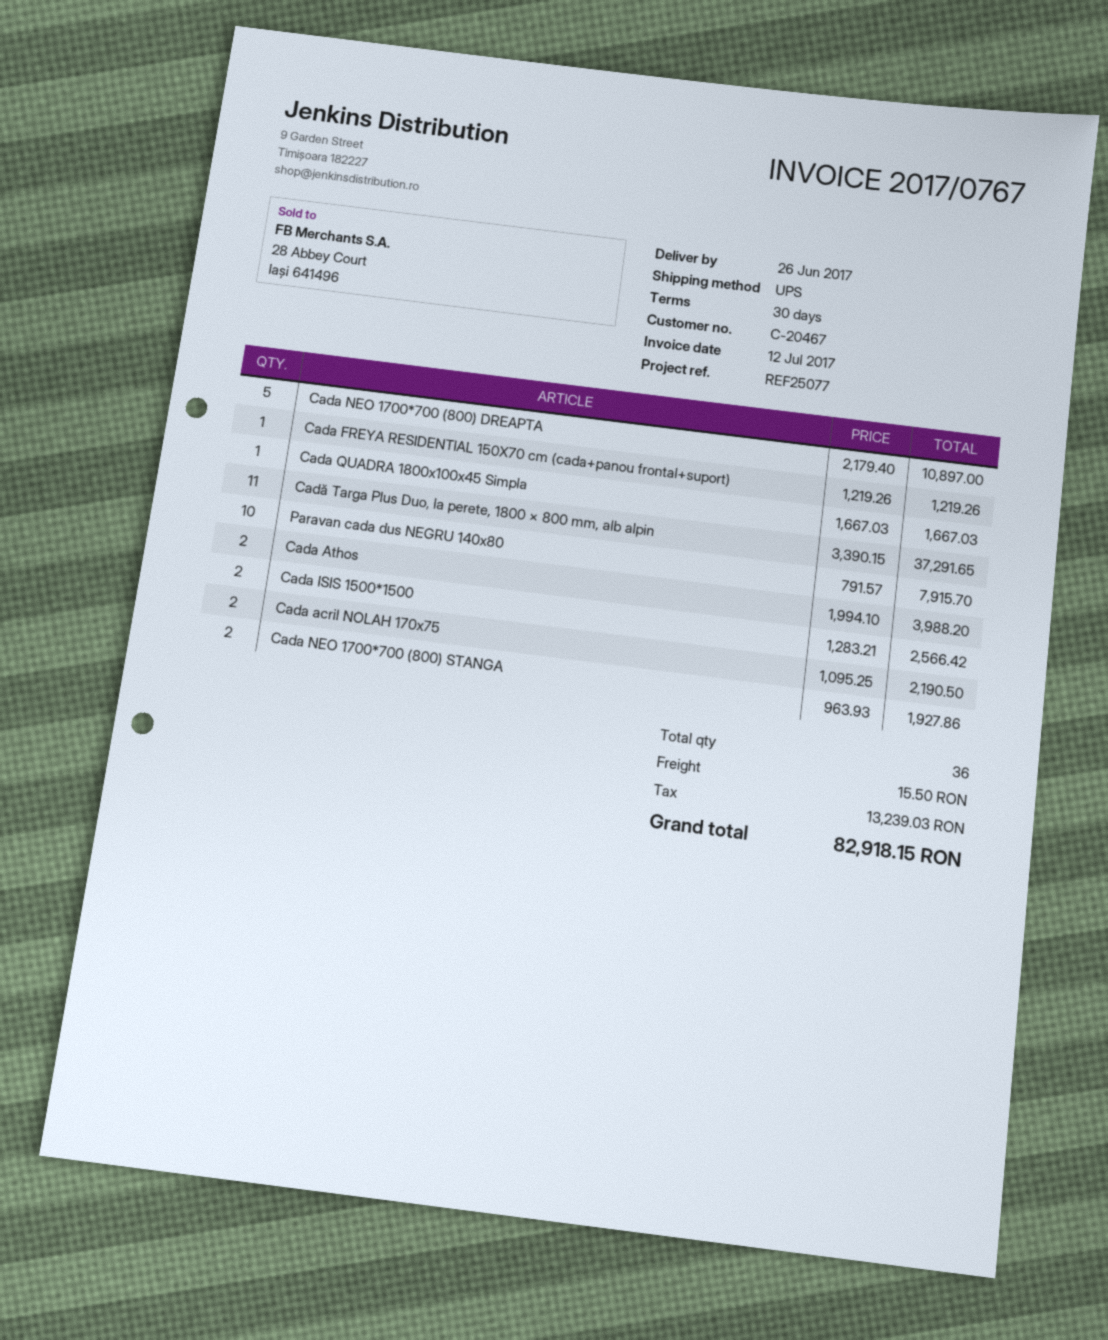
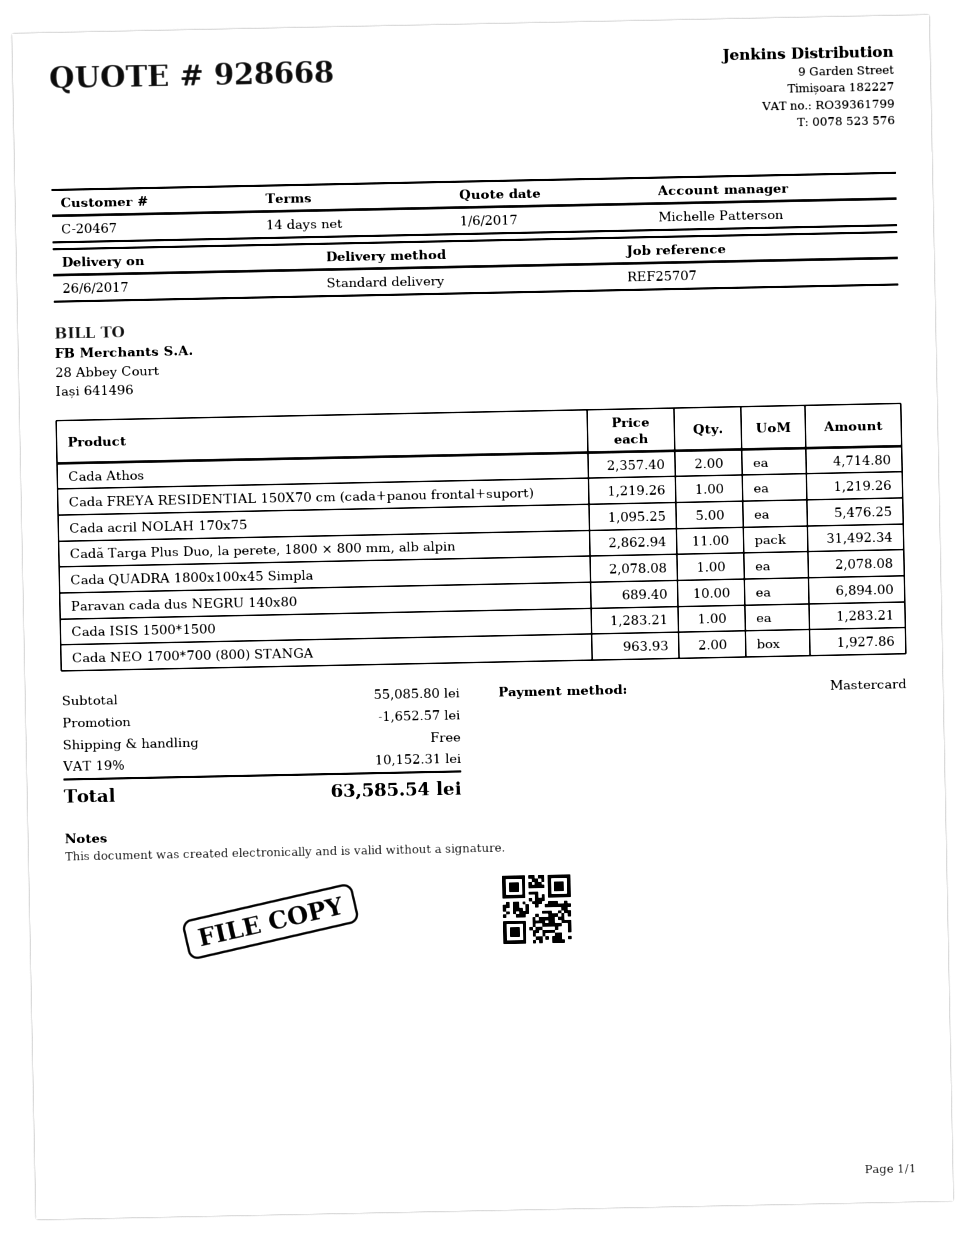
payment terms: 30 days -> 14 days
reference: REF25077 -> REF25707
shipping method: UPS -> standard
Cada NEO 1700*700 (800) DREAPTA: 5 x 2179.40 = 10897.00 -> none
Cada QUADRA 1800x100х45 Simpla: 1 x 1667.03 = 1667.03 -> 1 x 2078.08 = 2078.08
Cadă Targa Plus Duo, la perete, 1800 × 800 mm, alb alpin: 11 x 3390.15 = 37291.65 -> 11 x 2862.94 = 31492.34
Paravan cada dus NEGRU 140x80: 10 x 791.57 = 7915.70 -> 10 x 689.40 = 6894.00
Cada Athos: 2 x 1994.10 = 3988.20 -> 2 x 2357.40 = 4714.80
Cada ISIS 1500*1500: 2 x 1283.21 = 2566.42 -> 1 x 1283.21 = 1283.21
Cada acril NOLAH 170x75: 2 x 1095.25 = 2190.50 -> 5 x 1095.25 = 5476.25
discount: none -> 1652.57
shipping: 15.50 -> 0.00
tax: 13239.03 -> 10152.31
total: 82918.15 -> 63585.54

